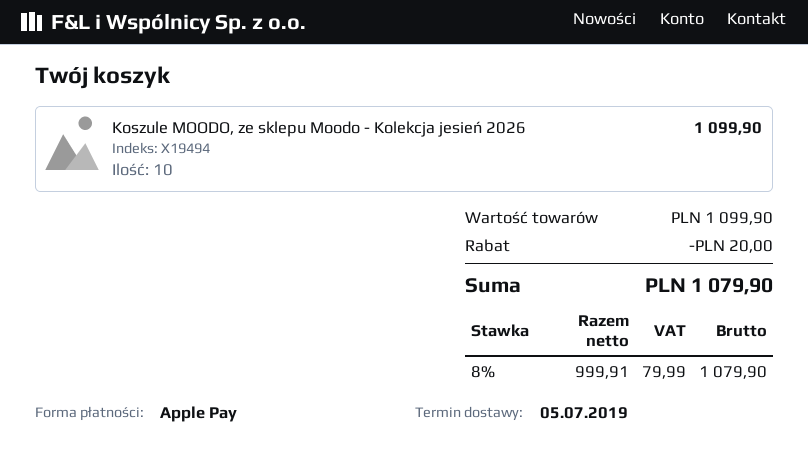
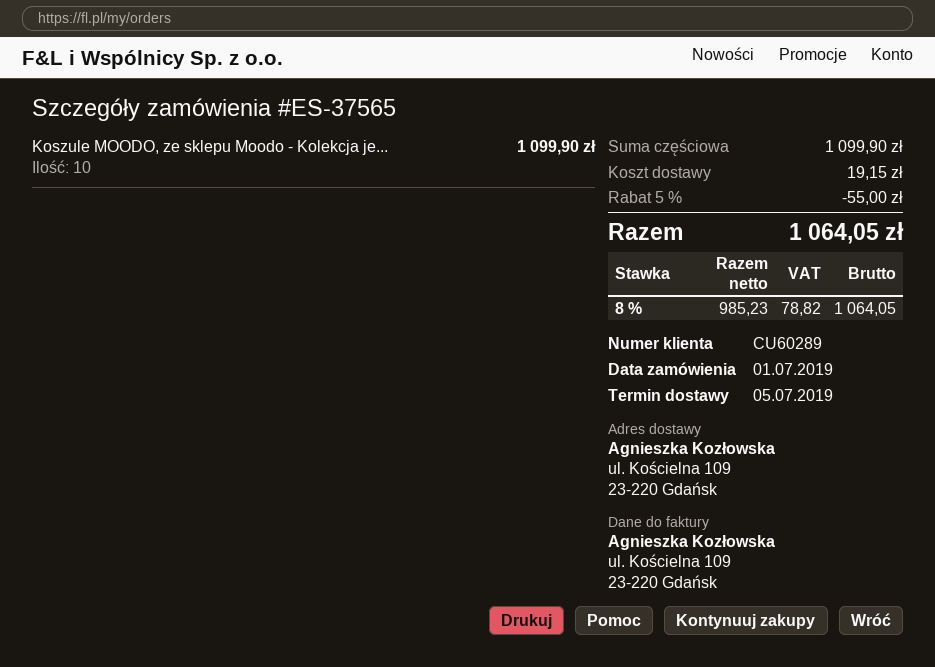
discount: 20.00 -> 55.00
shipping: none -> 19.15
net: 999.91 -> 985.23
tax: 8% = 79.99 -> 8% = 78.82
total: 1079.90 -> 1064.05

